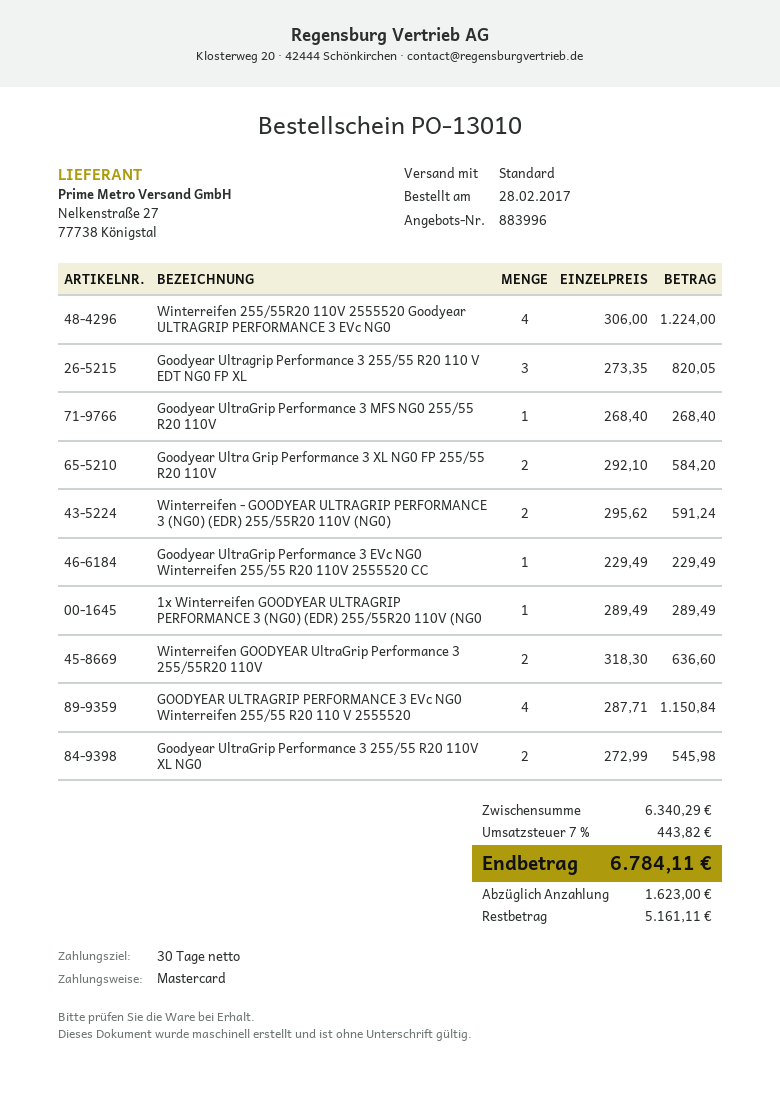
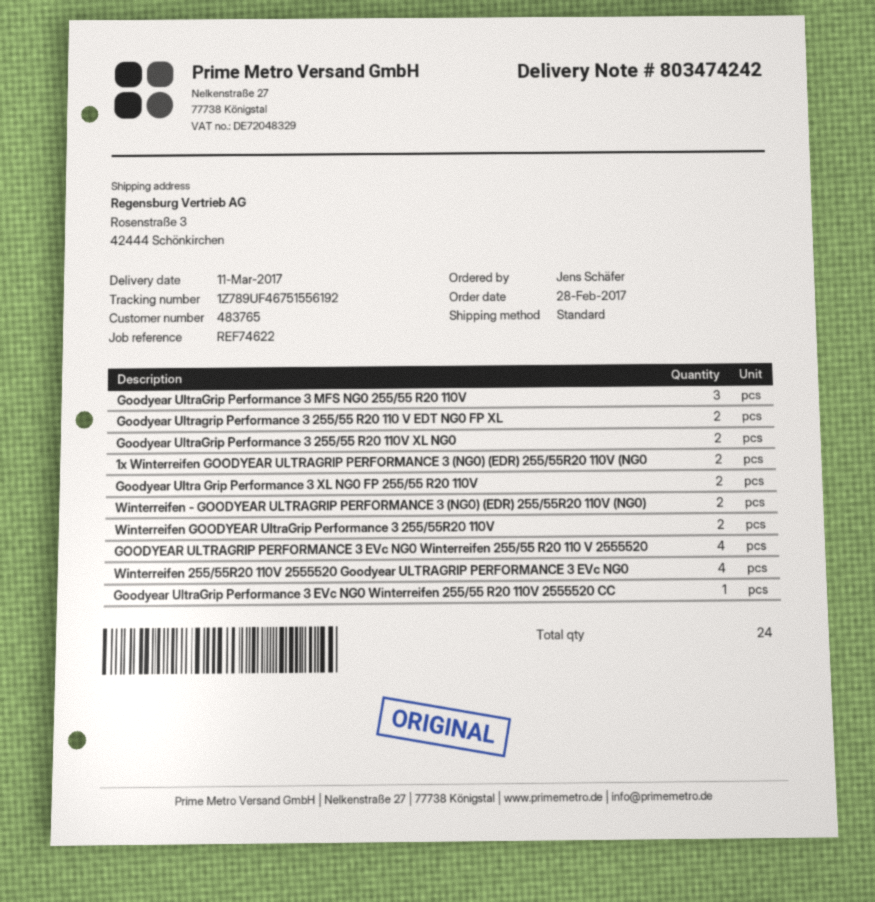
Goodyear Ultragrip Performance 3 255/55 R20 110 V EDT NG0 FP XL: 3 -> 2
Goodyear UltraGrip Performance 3 MFS NG0 255/55 R20 110V: 1 -> 3
1x Winterreifen GOODYEAR ULTRAGRIP PERFORMANCE 3 (NG0) (EDR) 255/55R20 110V (NG0: 1 -> 2

